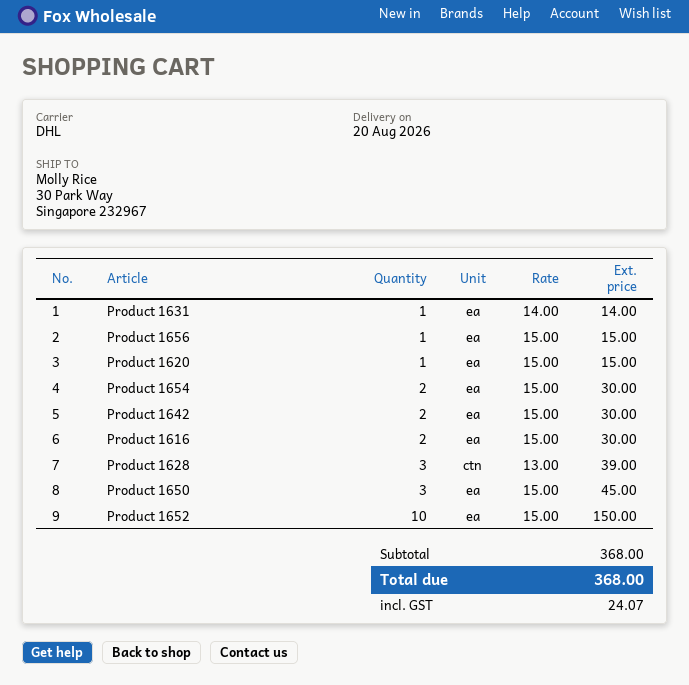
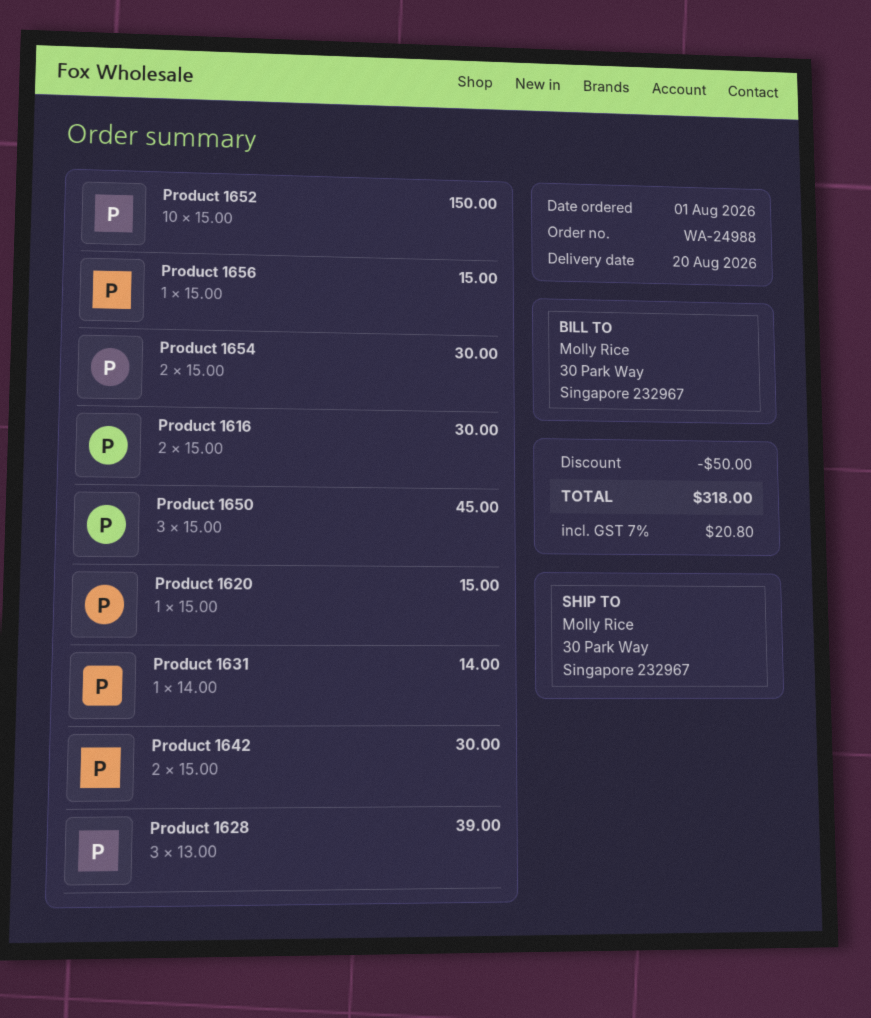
discount: none -> 50.00
tax: 24.07 -> 20.80
total: 368.00 -> 318.00

